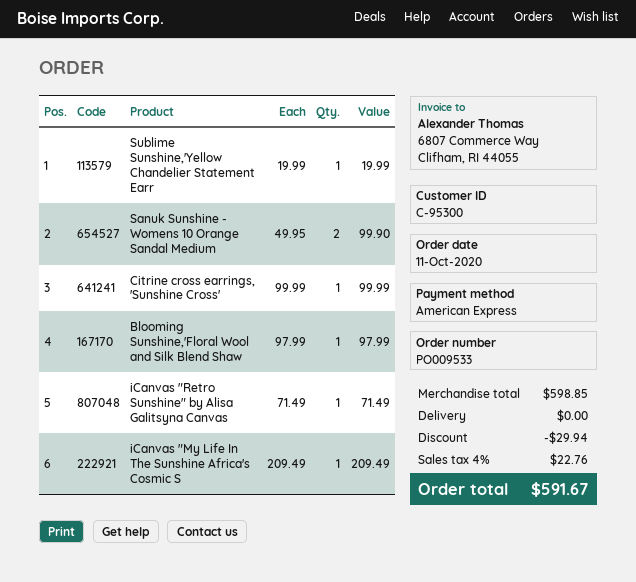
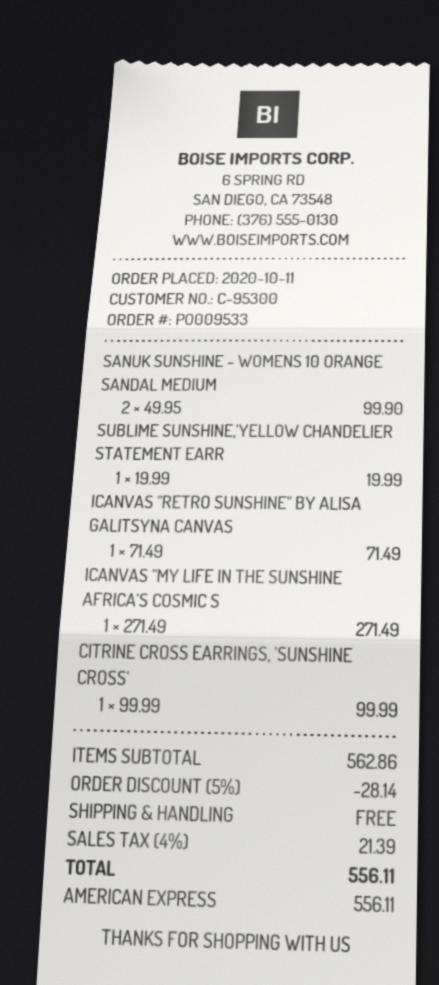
Blooming Sunshine,'Floral Wool and Silk Blend Shaw: 1 x 97.99 = 97.99 -> none
iCanvas "My Life In The Sunshine Africa's Cosmic S: 1 x 209.49 = 209.49 -> 1 x 271.49 = 271.49
subtotal: 598.85 -> 562.86
discount: 29.94 -> 28.14
tax: 4% = 22.76 -> 4% = 21.39
total: 591.67 -> 556.11

